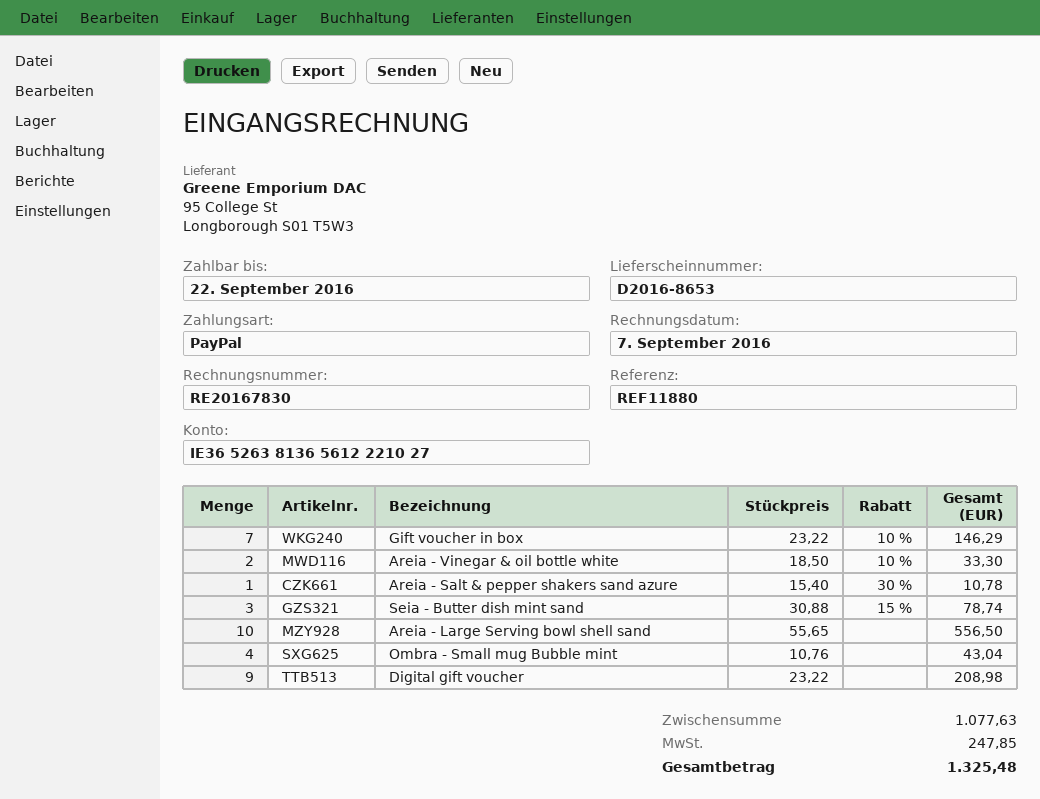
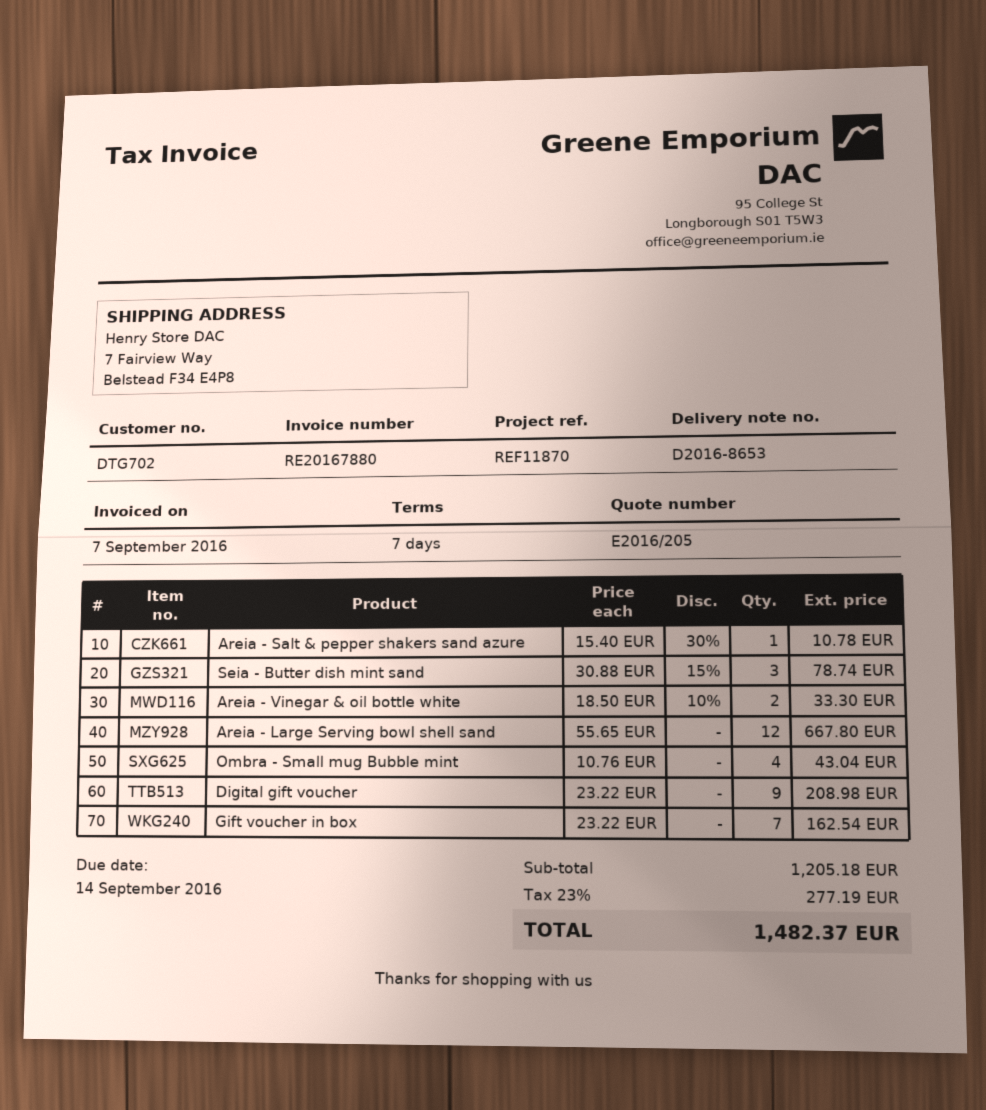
invoice number: RE20167830 -> RE20167880
due date: 2016-09-22 -> 2016-09-14
reference: REF11880 -> REF11870
Gift voucher in box: 7 x 23.22 - 10% = 146.29 -> 7 x 23.22 = 162.54
Areia - Large Serving bowl shell sand: 10 x 55.65 = 556.50 -> 12 x 55.65 = 667.80
subtotal: 1077.63 -> 1205.18
tax: 247.85 -> 277.19
total: 1325.48 -> 1482.37

